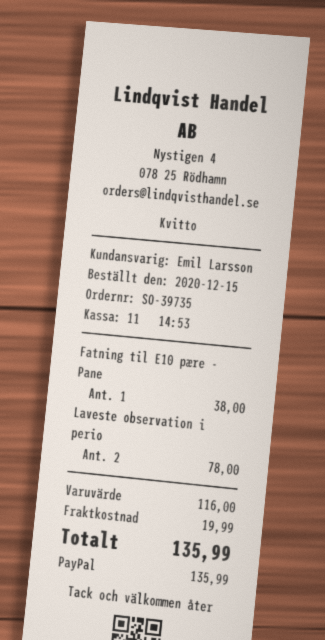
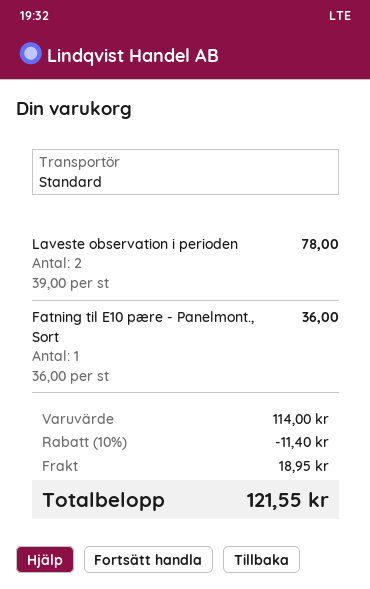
Fatning til E10 pære - Pane: 1 for 38.00 -> 1 for 36.00
subtotal: 116.00 -> 114.00
discount: none -> 10% = 11.40
shipping: 19.99 -> 18.95
total: 135.99 -> 121.55

